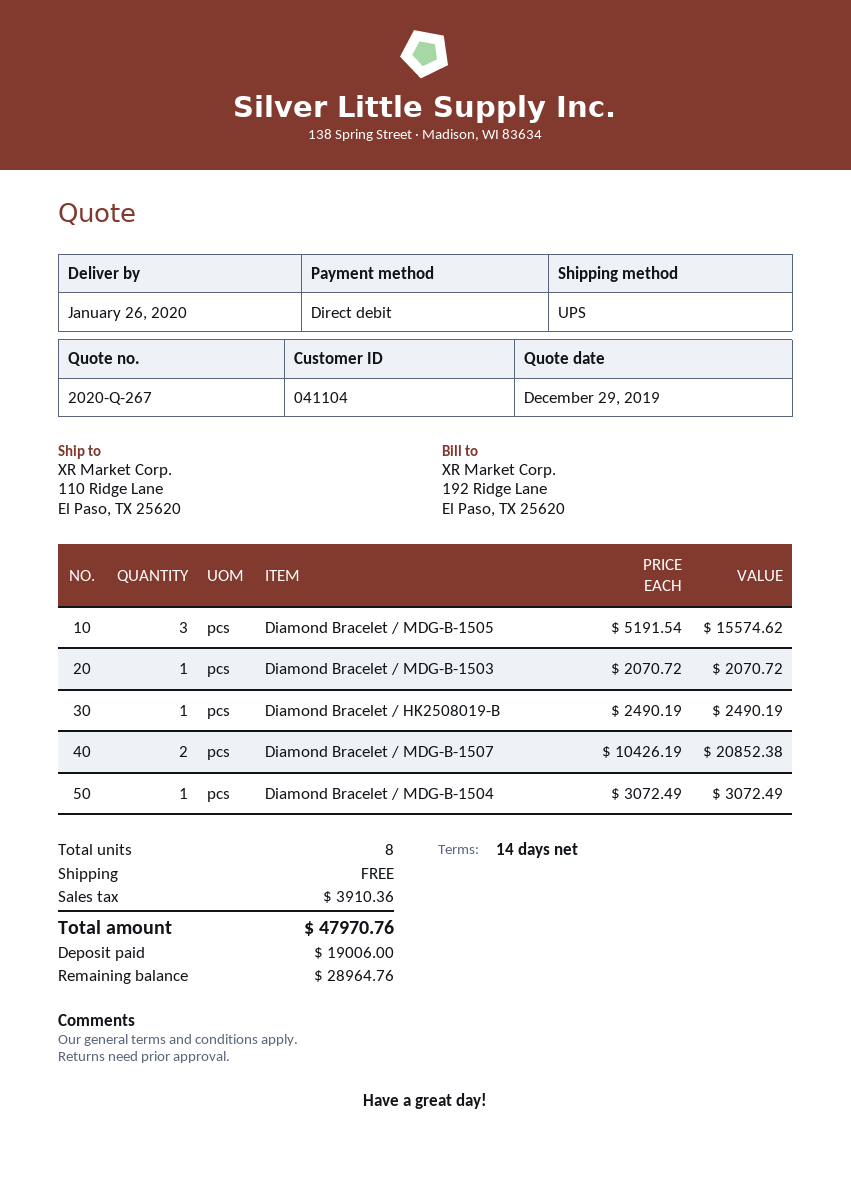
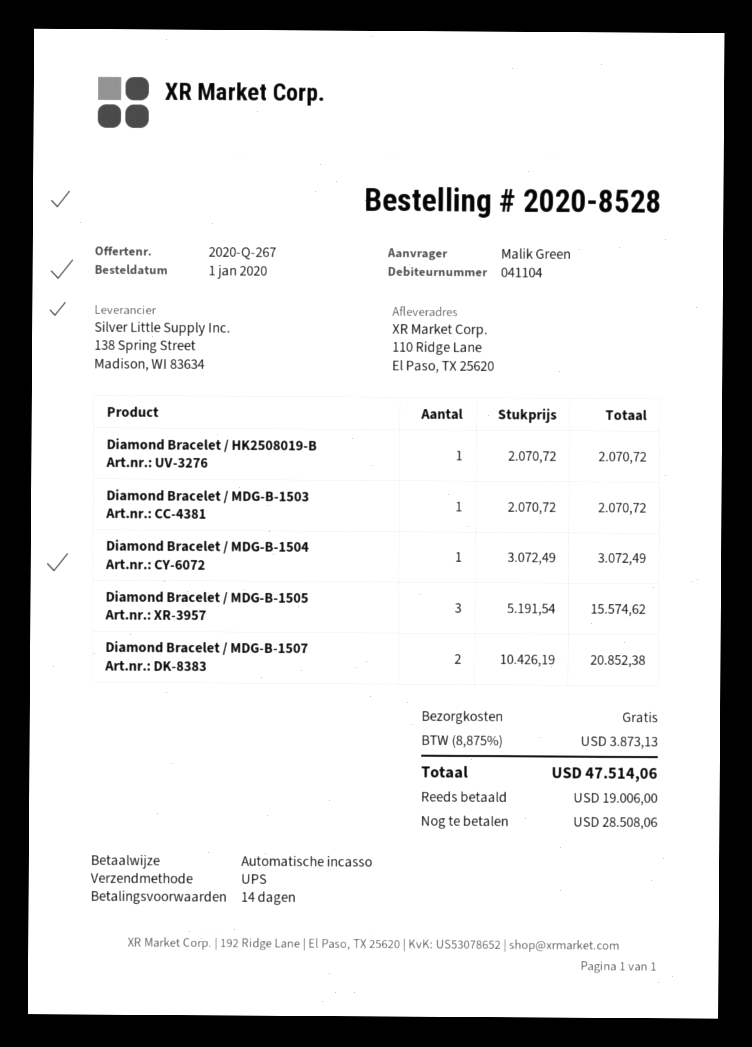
Diamond Bracelet / HK2508019-B: 1 x 2490.19 = 2490.19 -> 1 x 2070.72 = 2070.72
tax: 3910.36 -> 3873.13
total: 47970.76 -> 47514.06
balance: 28964.76 -> 28508.06

